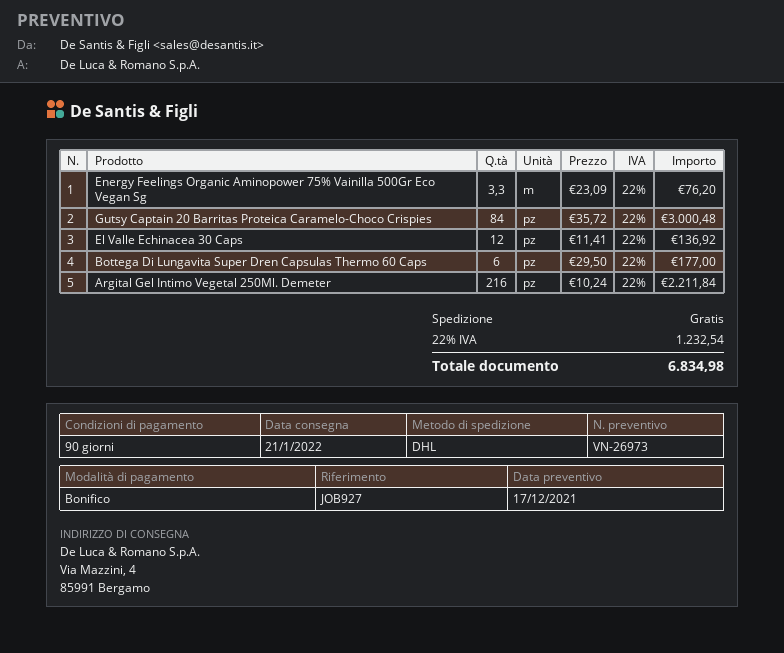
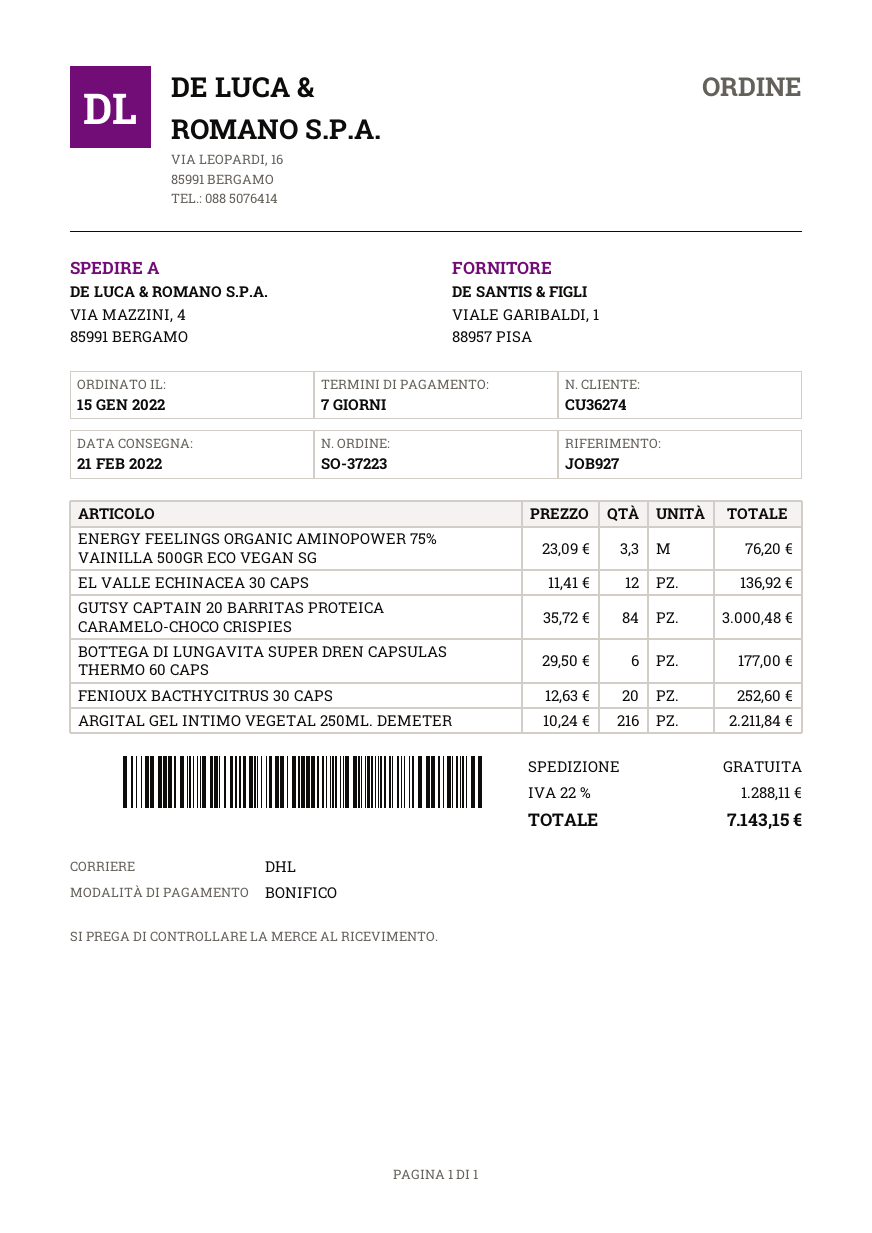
delivery date: 2022-01-21 -> 2022-02-21
payment terms: 90 days -> 7 days
FENIOUX BACTHYCITRUS 30 CAPS: none -> 20 x 12.63 = 252.60
tax: 22% = 1232.54 -> 22% = 1288.11
total: 6834.98 -> 7143.15

